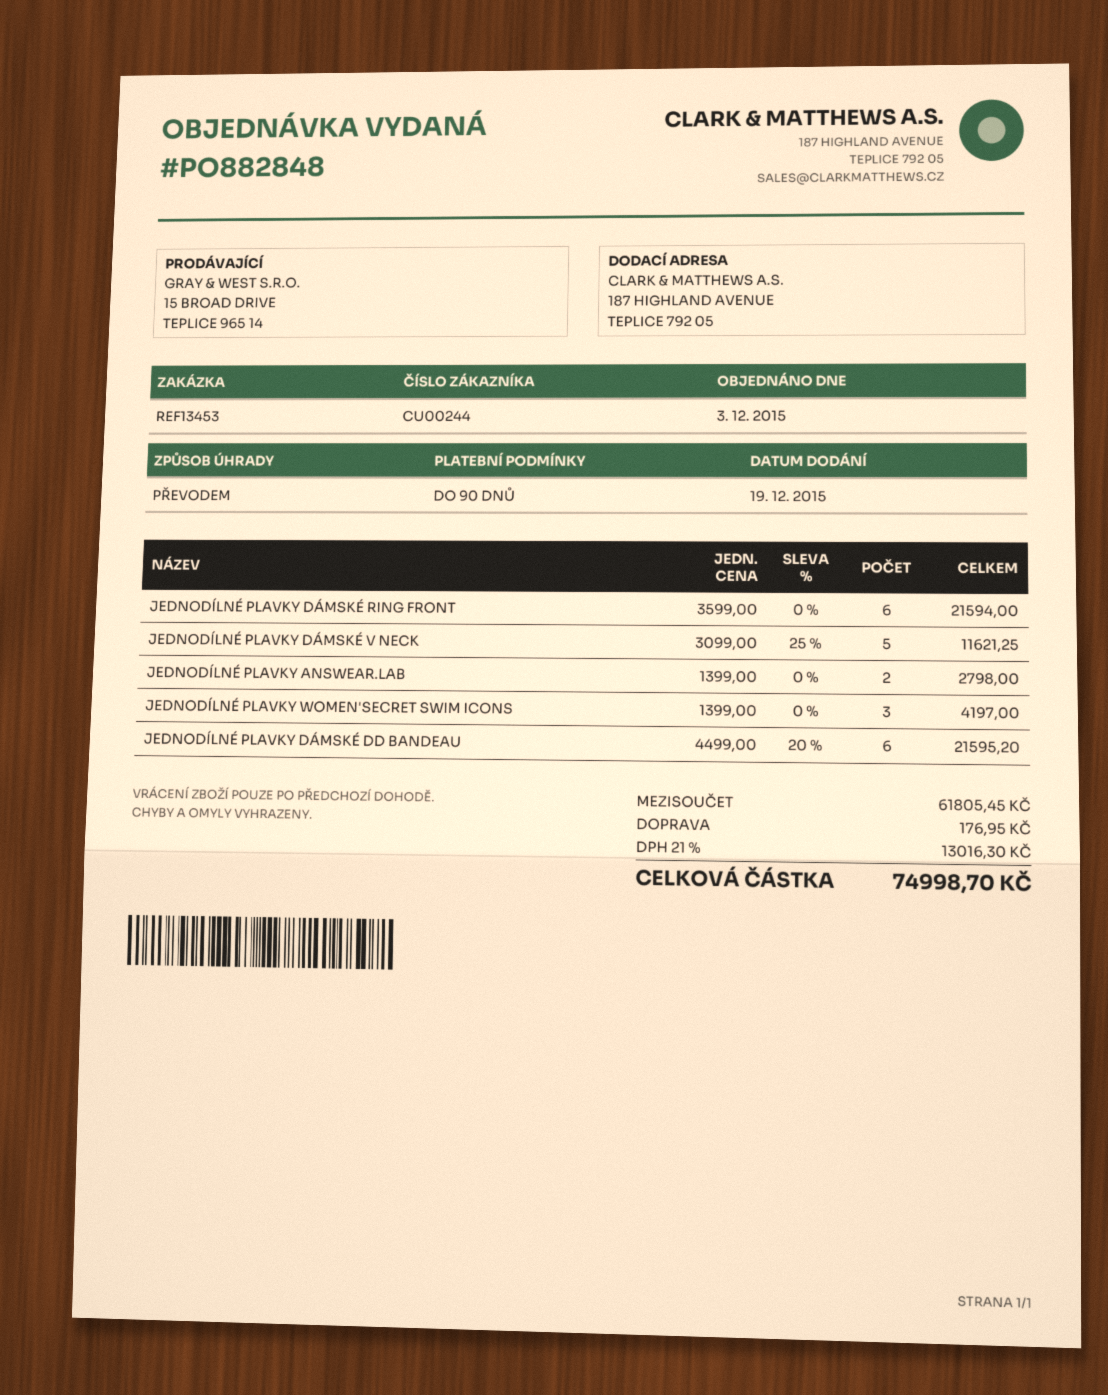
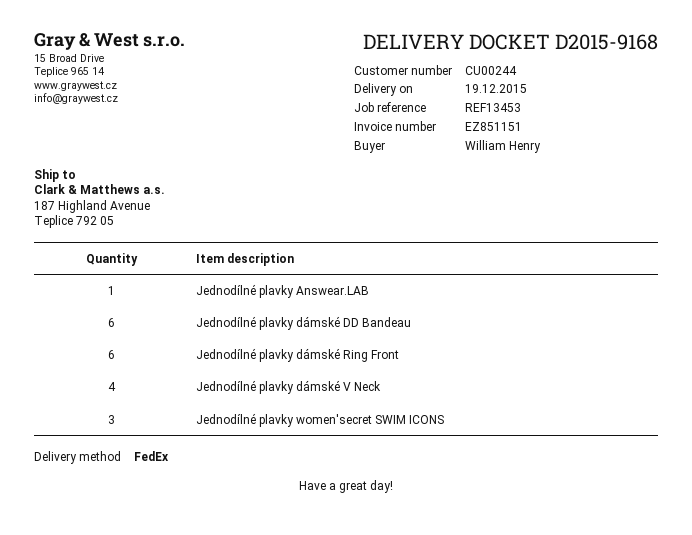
JEDNODÍLNÉ PLAVKY DÁMSKÉ V NECK: 5 -> 4
JEDNODÍLNÉ PLAVKY ANSWEAR.LAB: 2 -> 1

